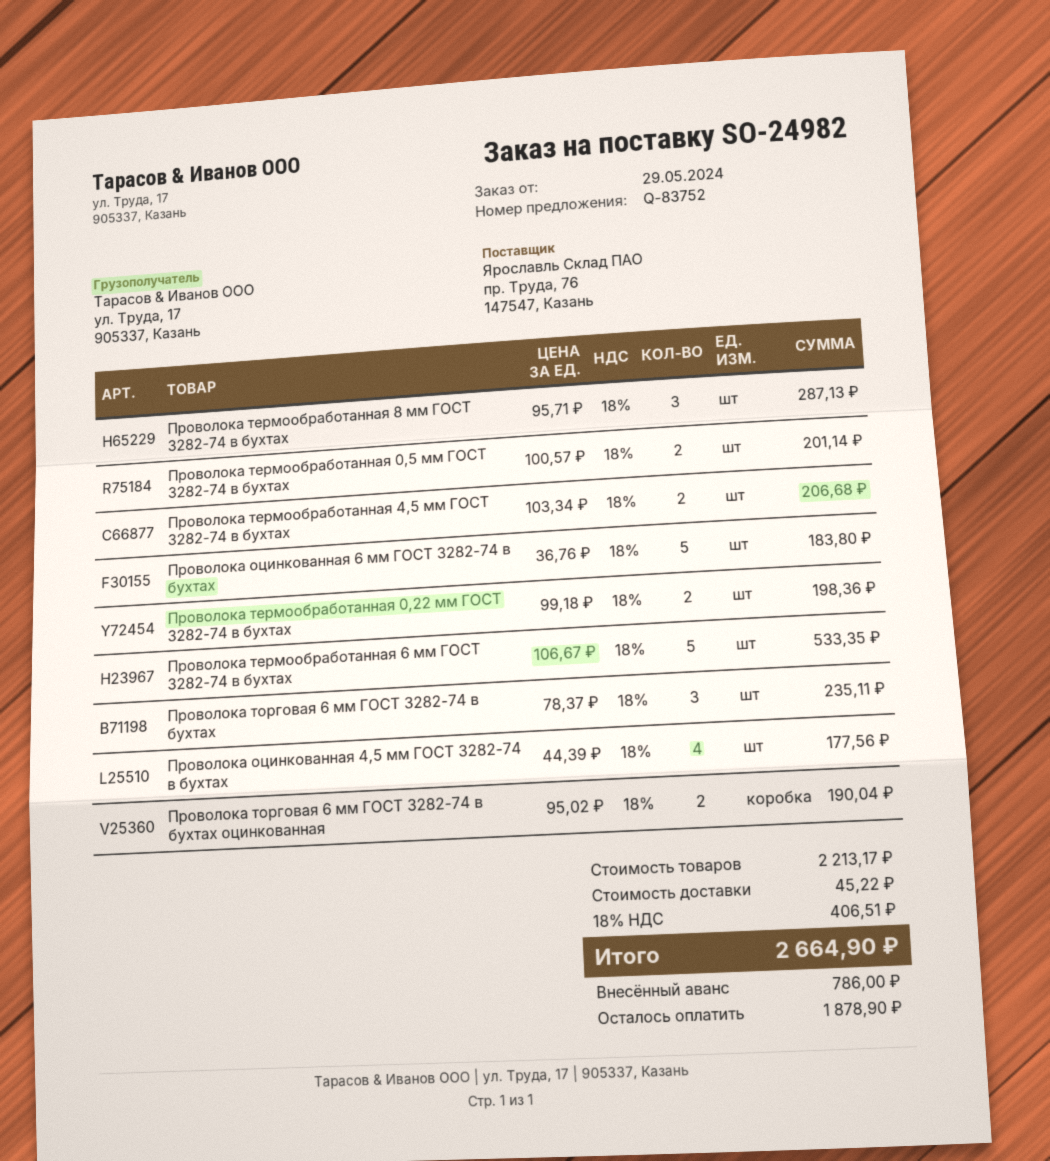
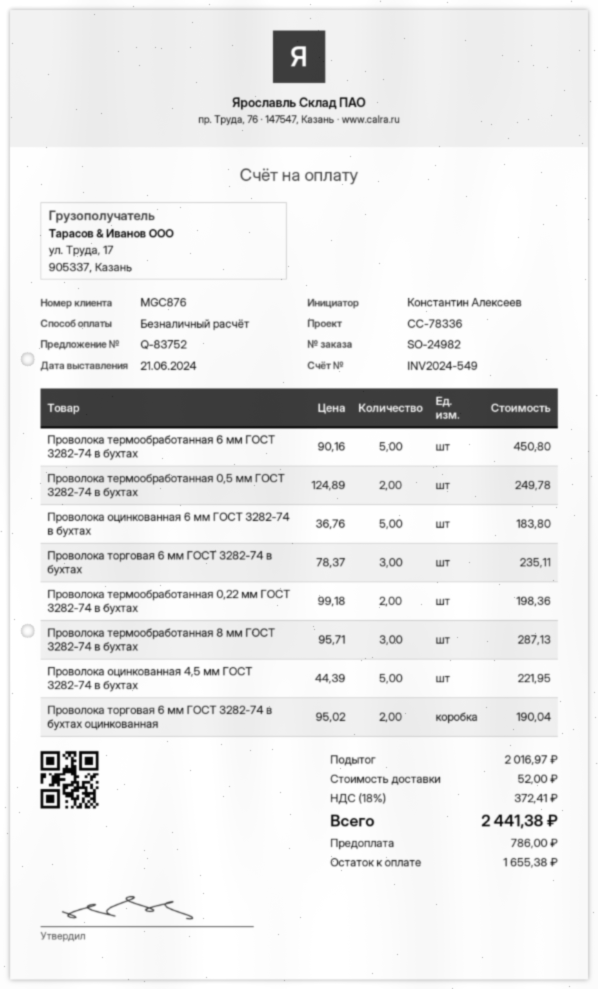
Проволока термообработанная 0,5 мм ГОСТ 3282-74 в бухтах: 2 x 100.57 = 201.14 -> 2 x 124.89 = 249.78
Проволока термообработанная 4,5 мм ГОСТ 3282-74 в бухтах: 2 x 103.34 = 206.68 -> none
Проволока термообработанная 6 мм ГОСТ 3282-74 в бухтах: 5 x 106.67 = 533.35 -> 5 x 90.16 = 450.80
Проволока оцинкованная 4,5 мм ГОСТ 3282-74 в бухтах: 4 x 44.39 = 177.56 -> 5 x 44.39 = 221.95
subtotal: 2213.17 -> 2016.97
shipping: 45.22 -> 52.00
tax: 18% = 406.51 -> 18% = 372.41
total: 2664.90 -> 2441.38
balance: 1878.90 -> 1655.38

